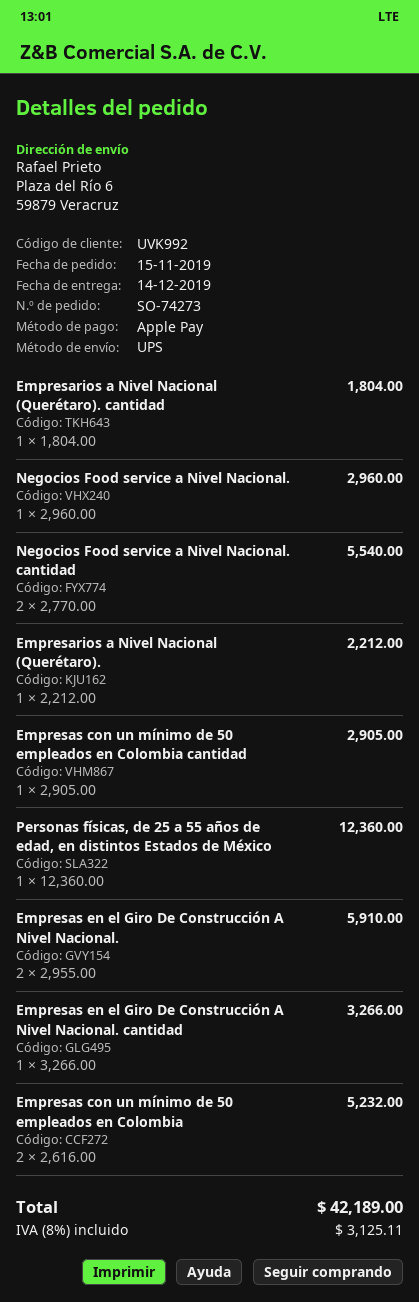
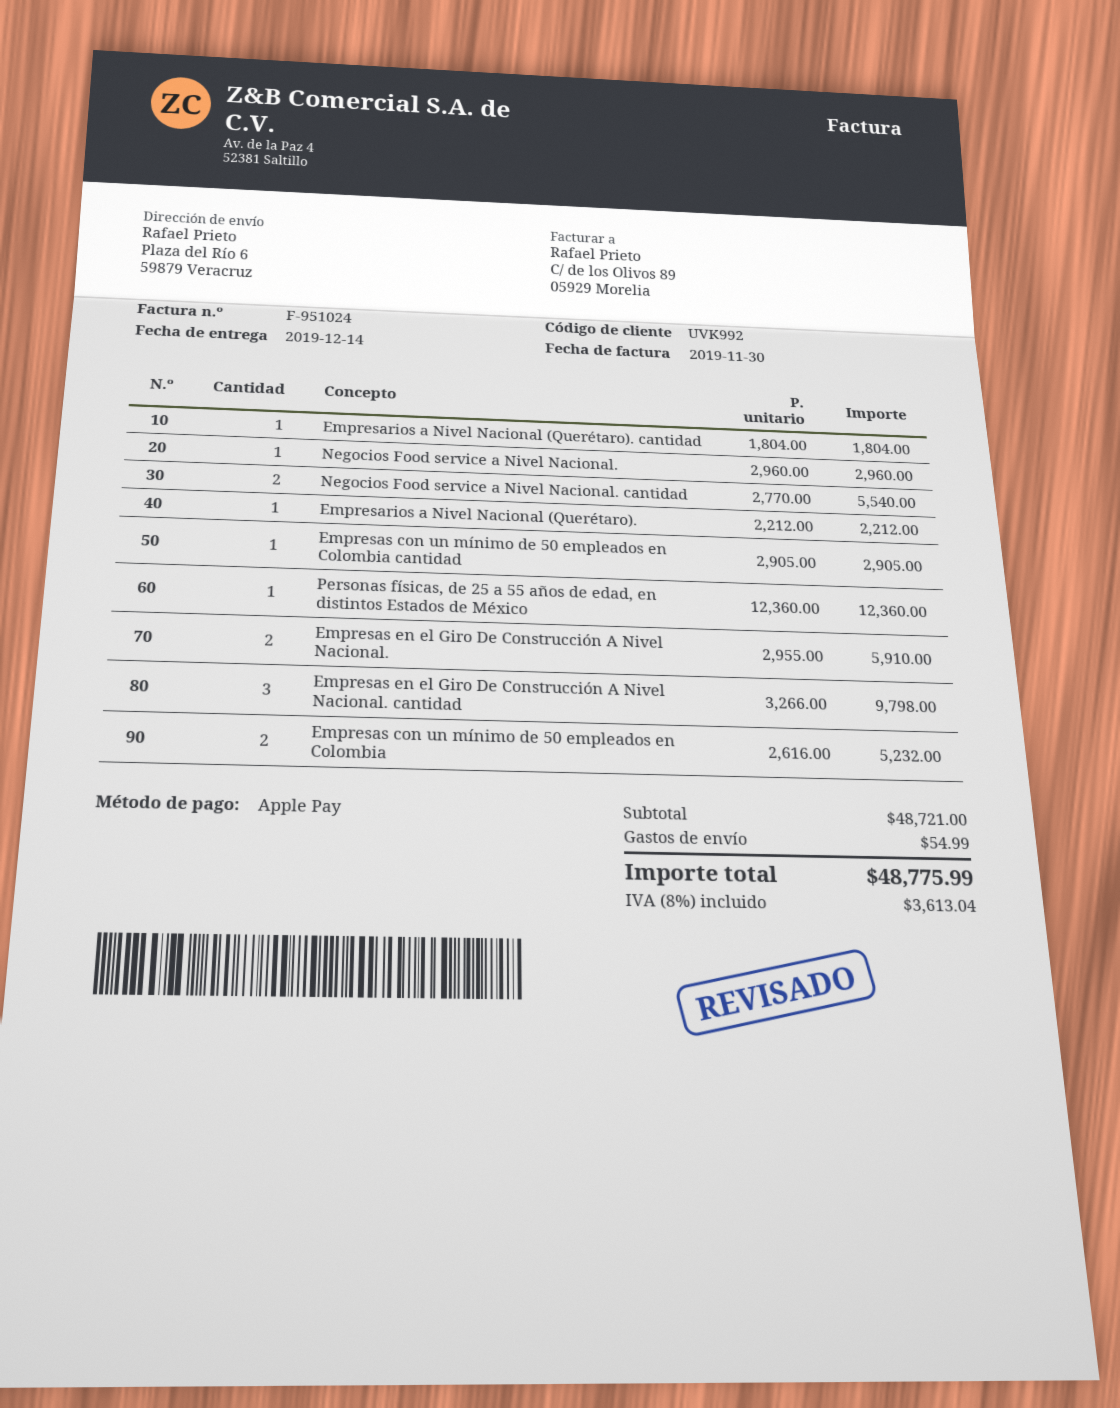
Empresas en el Giro De Construcción A Nivel Nacional. cantidad: 1 x 3266.00 = 3266.00 -> 3 x 3266.00 = 9798.00
shipping: none -> 54.99
tax: 8% = 3125.11 -> 8% = 3613.04
total: 42189.00 -> 48775.99

